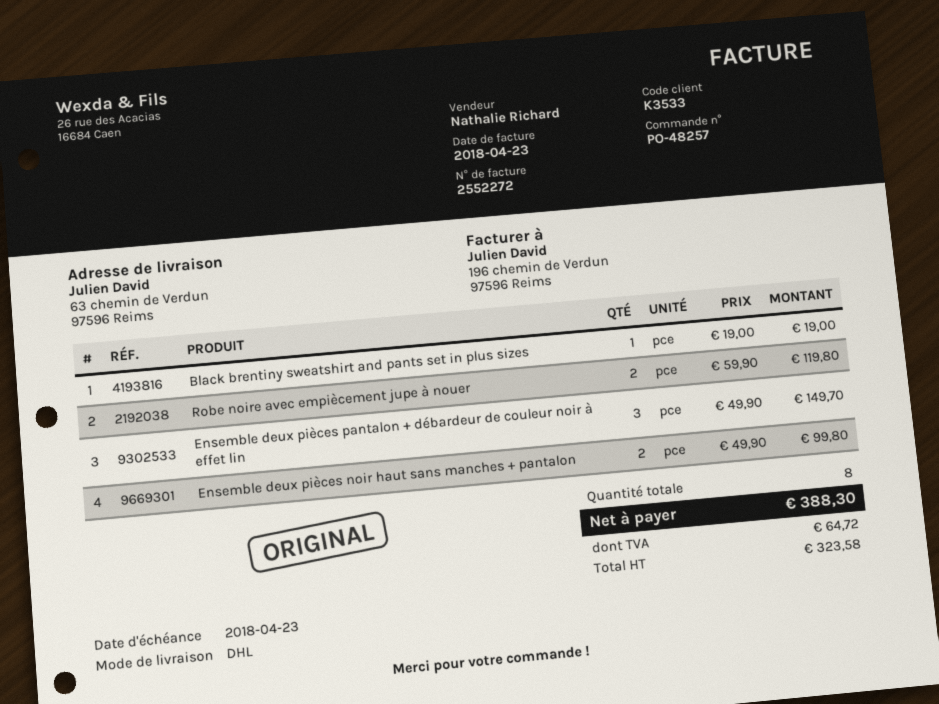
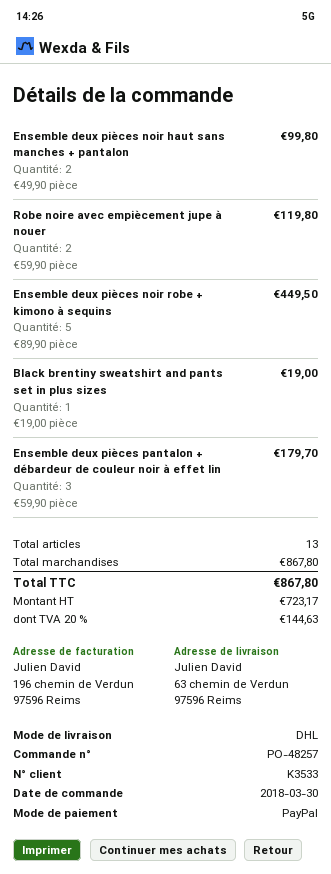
Ensemble deux pièces pantalon + débardeur de couleur noir à effet lin: 3 x 49.90 = 149.70 -> 3 x 59.90 = 179.70
Ensemble deux pièces noir robe + kimono à sequins: none -> 5 x 89.90 = 449.50
total quantity: 8 -> 13
net: 323.58 -> 723.17
tax: 64.72 -> 144.63
total: 388.30 -> 867.80

